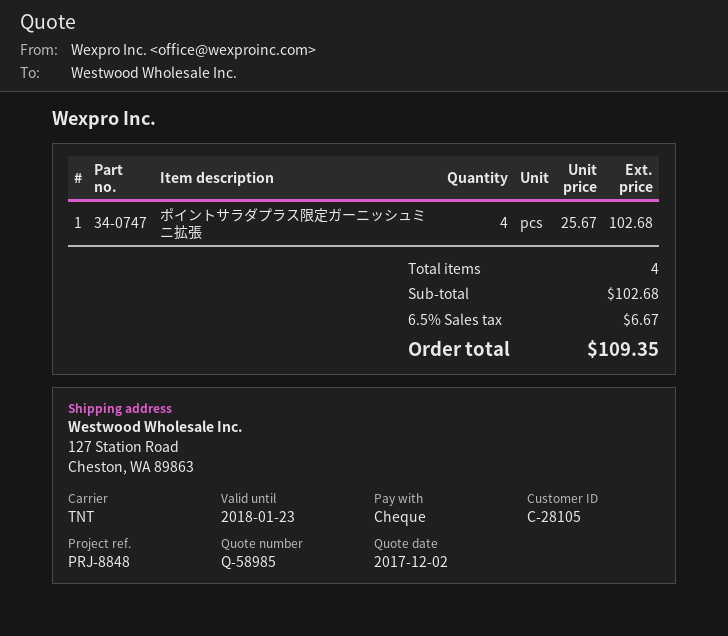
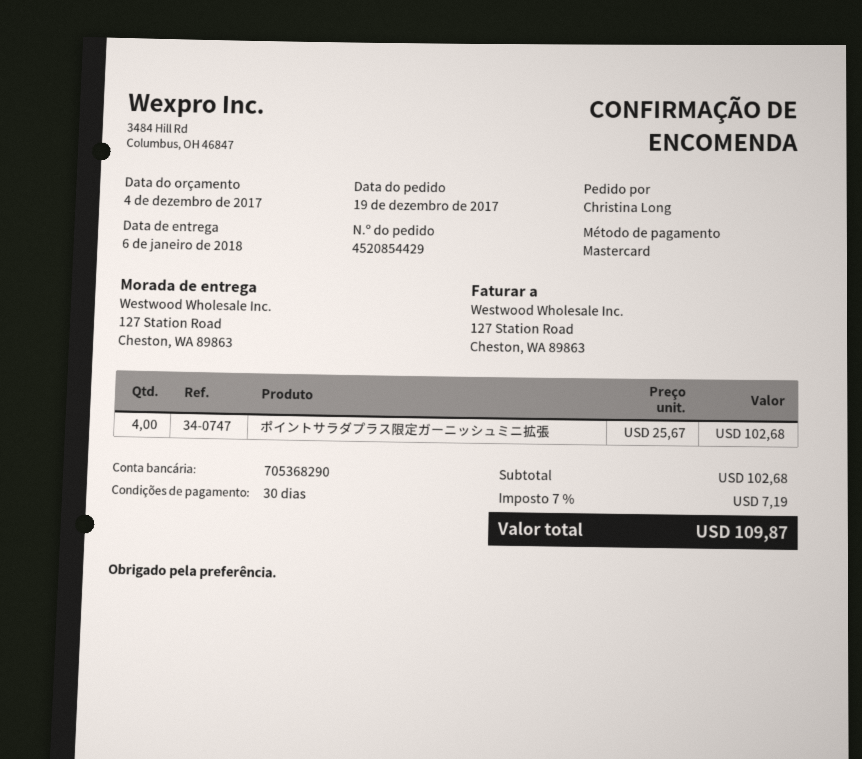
quote date: 2017-12-02 -> 2017-12-04
payment method: cheque -> Mastercard
tax: 6.5% = 6.67 -> 7% = 7.19
total: 109.35 -> 109.87

